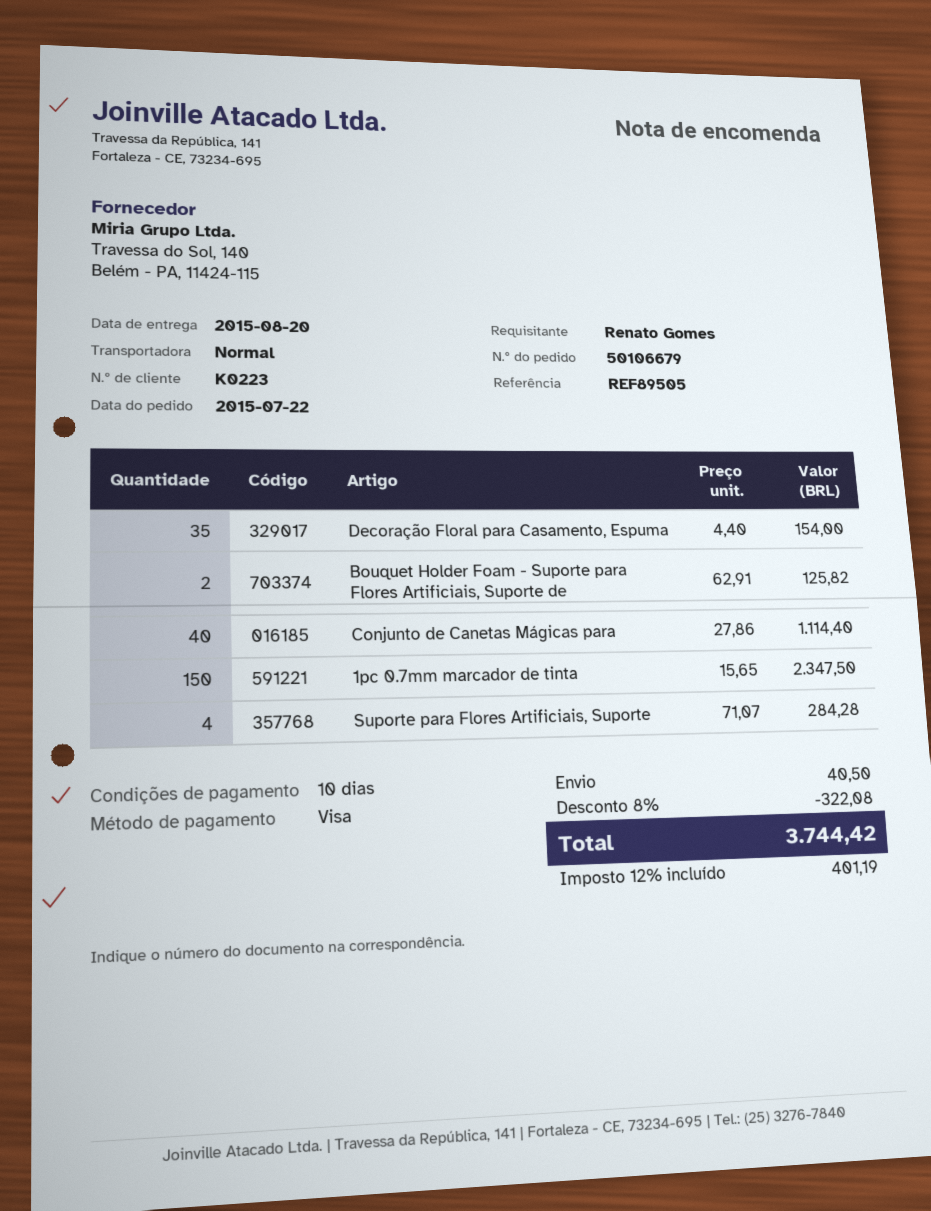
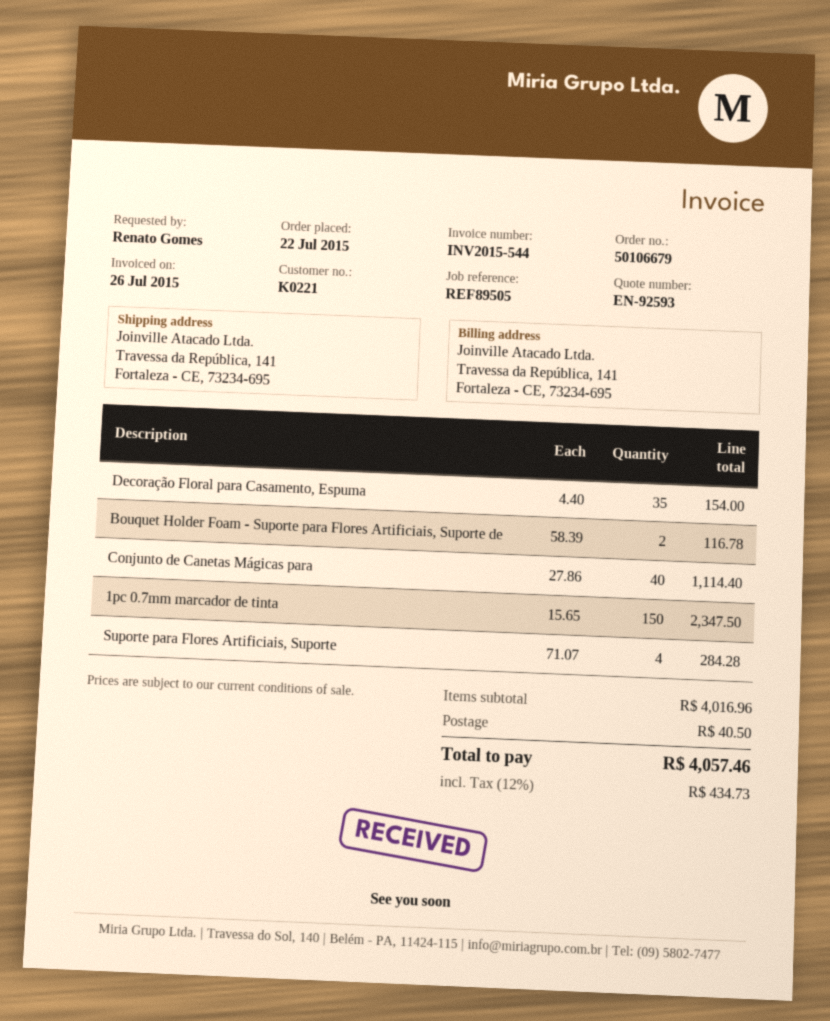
customer number: K0223 -> K0221
Bouquet Holder Foam - Suporte para Flores Artificiais, Suporte de: 2 x 62.91 = 125.82 -> 2 x 58.39 = 116.78
discount: 8% = 322.08 -> none
tax: 12% = 401.19 -> 12% = 434.73
total: 3744.42 -> 4057.46

